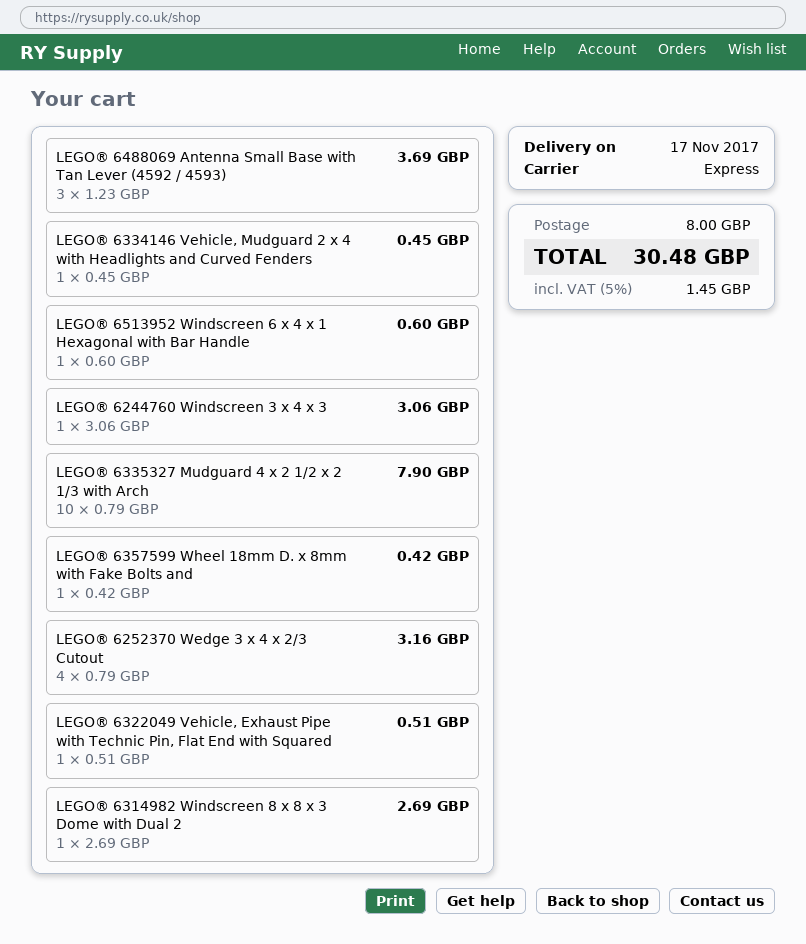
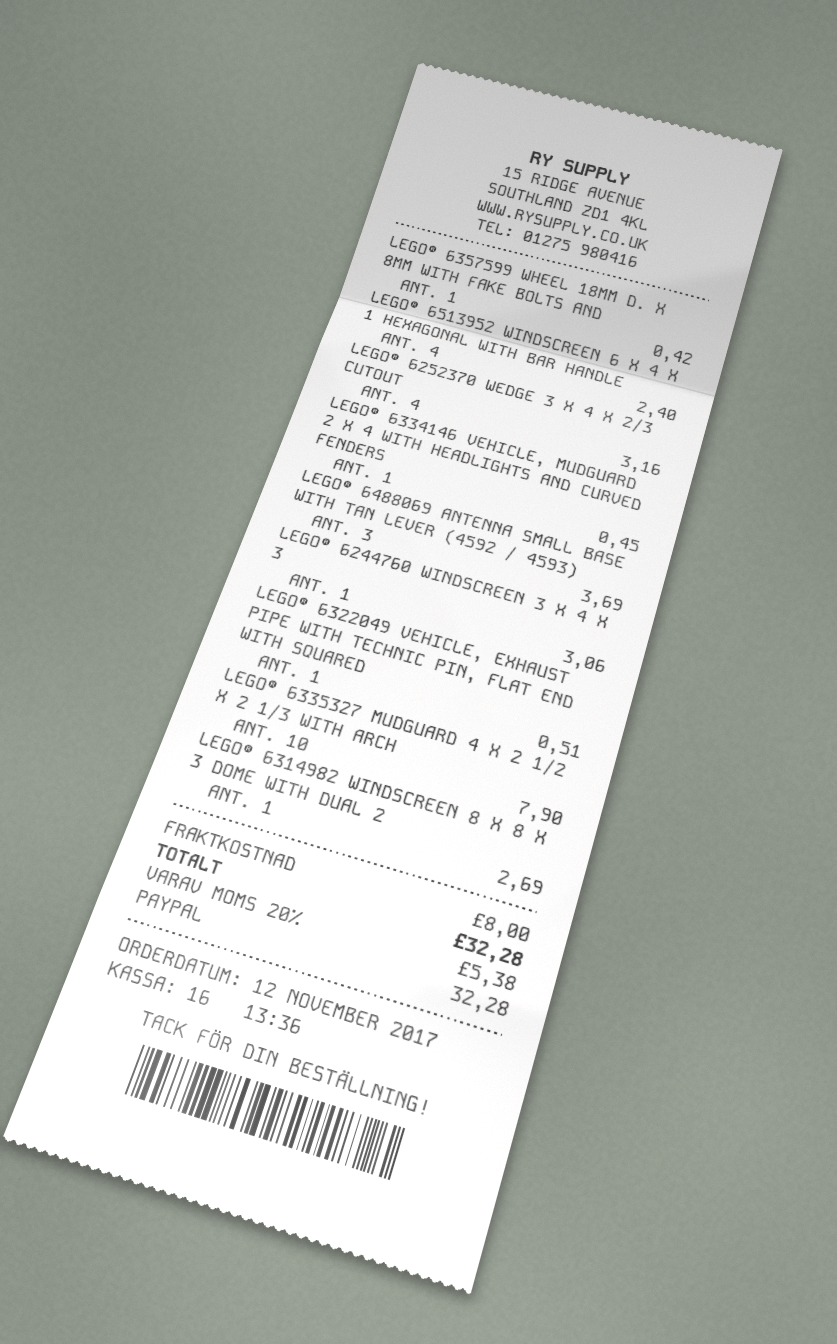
LEGO® 6513952 Windscreen 6 x 4 x 1 Hexagonal with Bar Handle: 1 for 0.60 -> 4 for 2.40
tax: 5% = 1.45 -> 20% = 5.38
total: 30.48 -> 32.28

